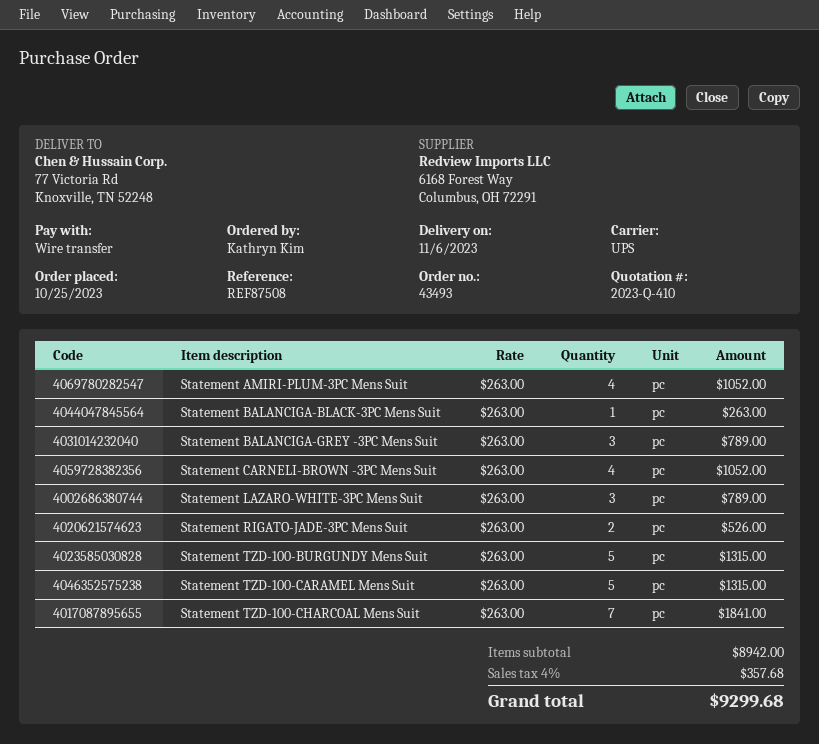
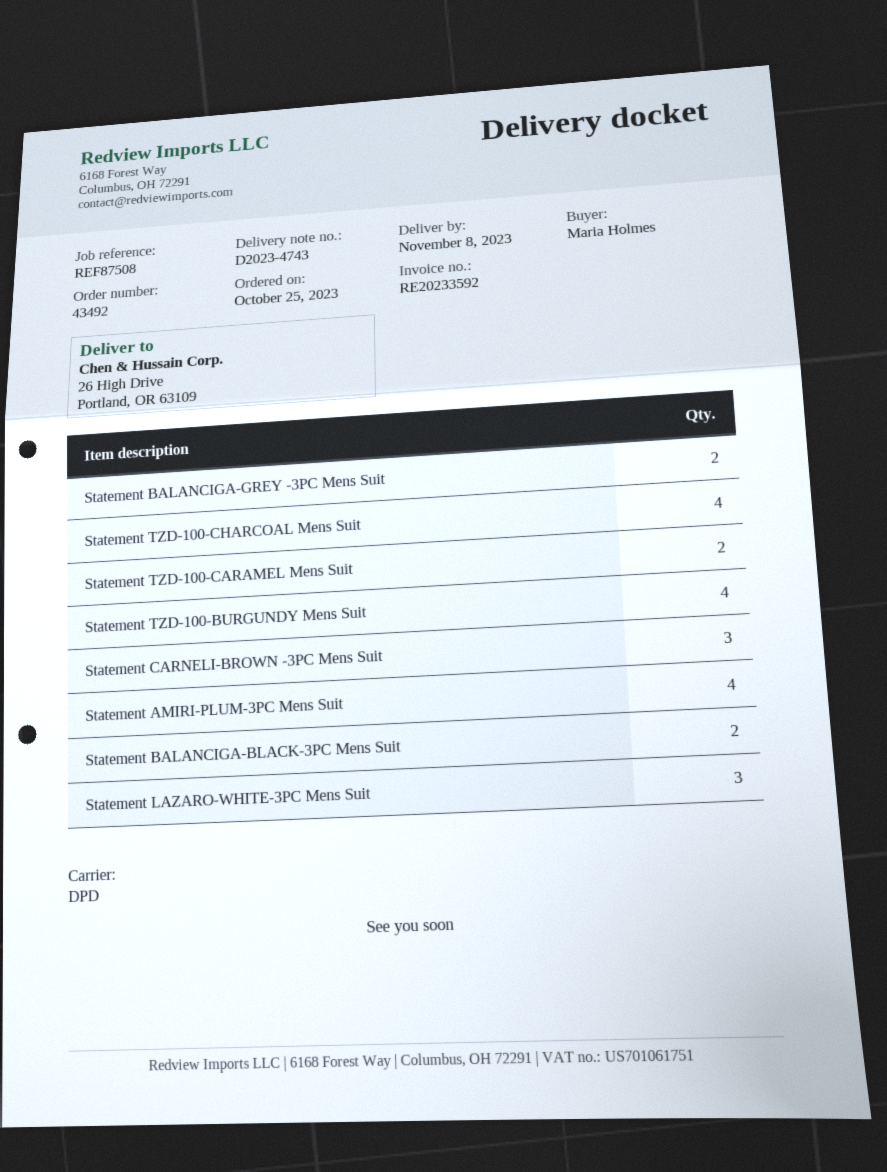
order number: 43493 -> 43492
delivery date: 2023-11-06 -> 2023-11-08
ordered by: Kathryn Kim -> Maria Holmes
shipping method: UPS -> DPD
ship to: 77 Victoria Rd, Knoxville, TN 52248 -> 26 High Drive, Portland, OR 63109
Statement BALANCIGA-BLACK-3PC Mens Suit: 1 -> 2
Statement BALANCIGA-GREY -3PC Mens Suit: 3 -> 2
Statement CARNELI-BROWN -3PC Mens Suit: 4 -> 3
Statement RIGATO-JADE-3PC Mens Suit: 2 -> none
Statement TZD-100-BURGUNDY Mens Suit: 5 -> 4
Statement TZD-100-CARAMEL Mens Suit: 5 -> 2
Statement TZD-100-CHARCOAL Mens Suit: 7 -> 4

